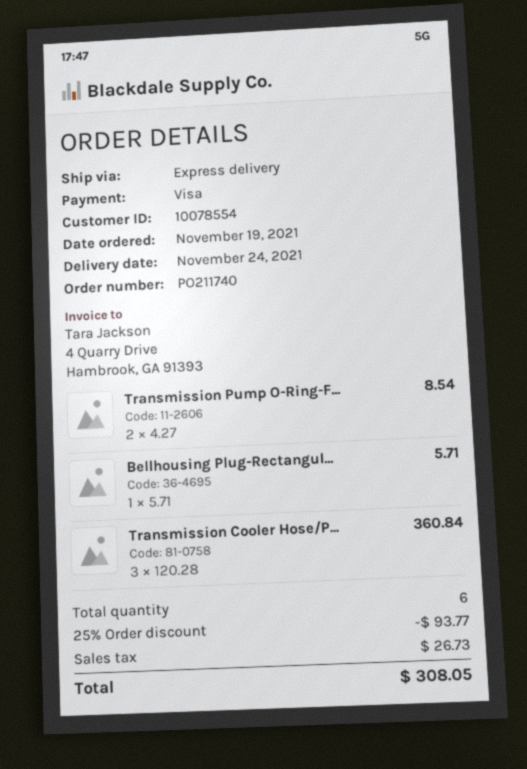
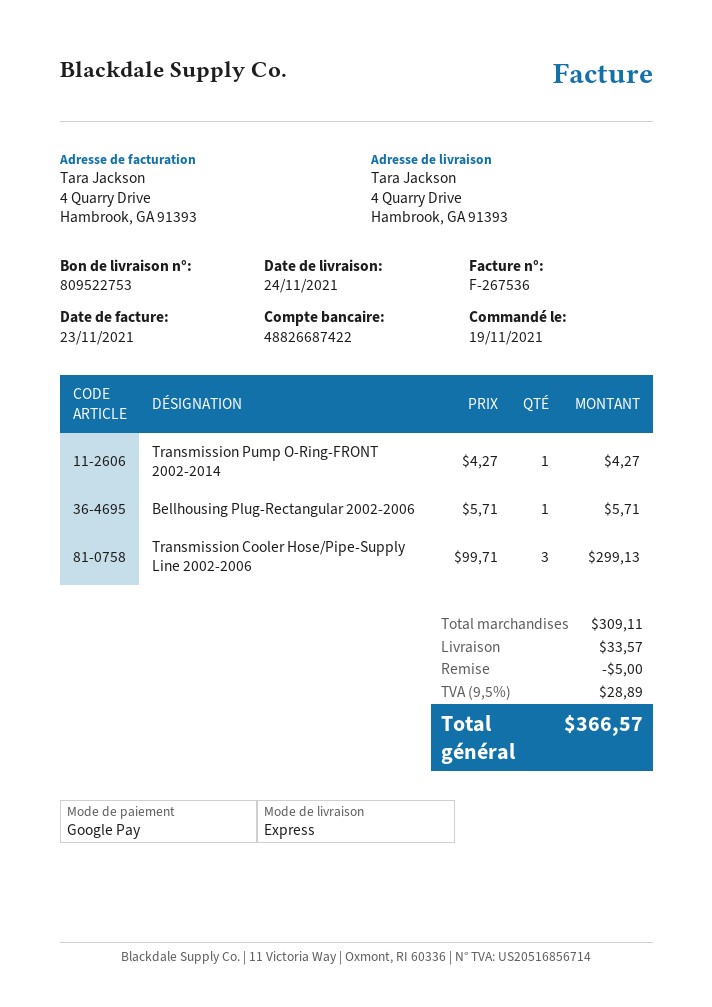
payment method: Visa -> Google Pay
Transmission Pump O-Ring-F...: 2 x 4.27 = 8.54 -> 1 x 4.27 = 4.27
Transmission Cooler Hose/P...: 3 x 120.28 = 360.84 -> 3 x 99.71 = 299.13
discount: 93.77 -> 5.00
shipping: none -> 33.57
tax: 26.73 -> 28.89
total: 308.05 -> 366.57

